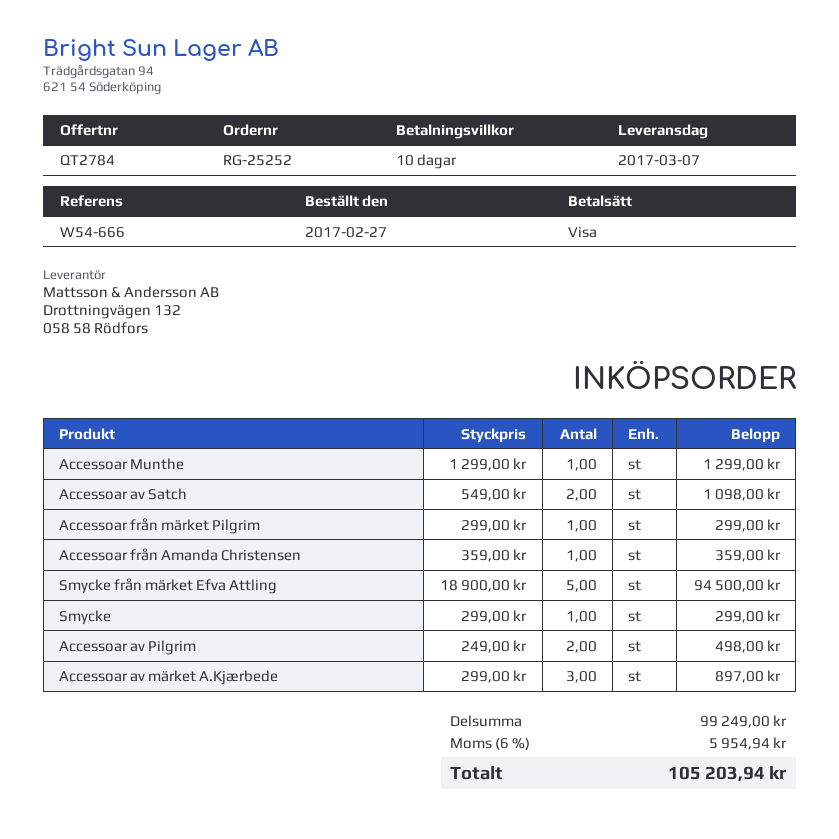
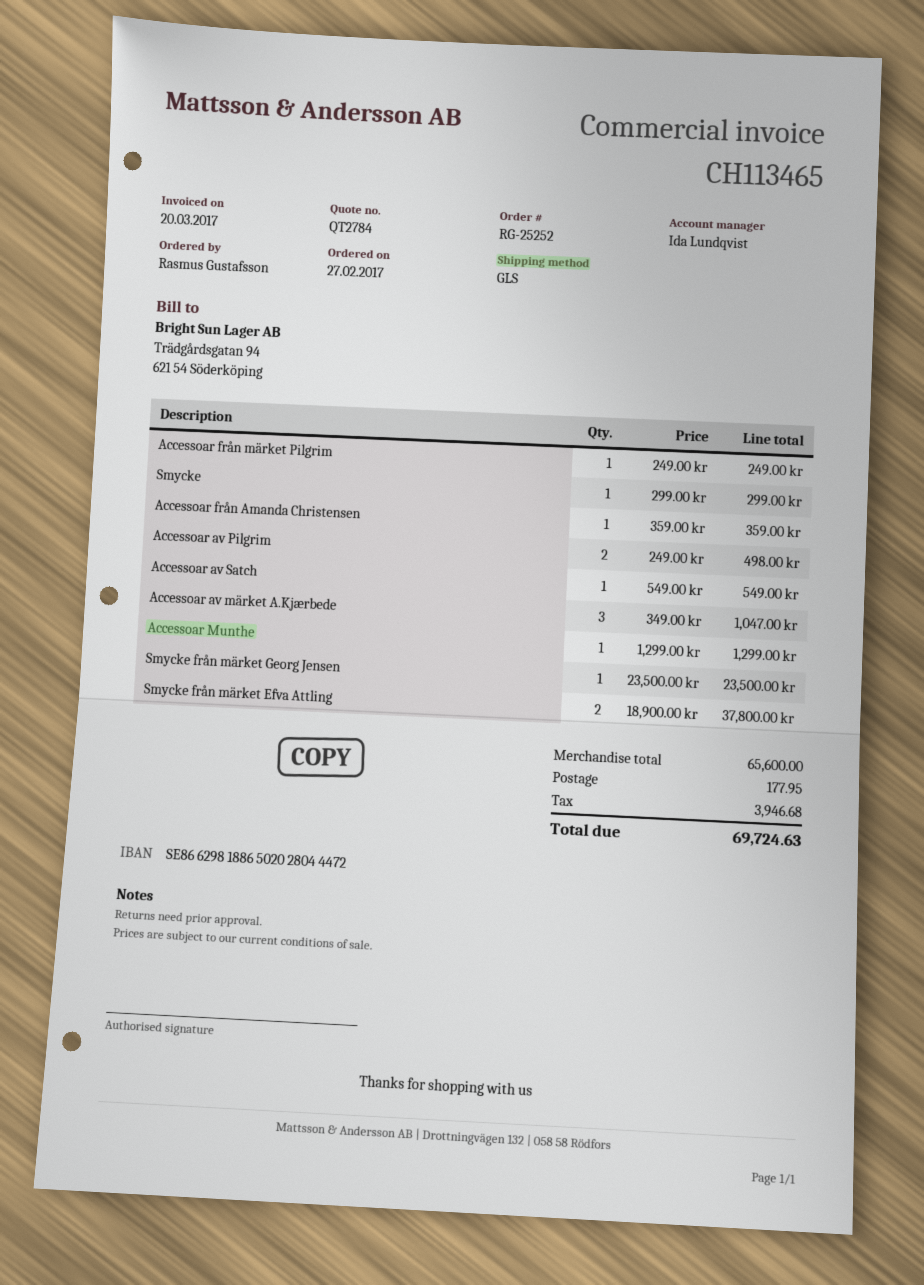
Accessoar av Satch: 2 x 549.00 = 1098.00 -> 1 x 549.00 = 549.00
Accessoar från märket Pilgrim: 1 x 299.00 = 299.00 -> 1 x 249.00 = 249.00
Smycke från märket Efva Attling: 5 x 18900.00 = 94500.00 -> 2 x 18900.00 = 37800.00
Accessoar av märket A.Kjærbede: 3 x 299.00 = 897.00 -> 3 x 349.00 = 1047.00
Smycke från märket Georg Jensen: none -> 1 x 23500.00 = 23500.00
subtotal: 99249.00 -> 65600.00
shipping: none -> 177.95
tax: 5954.94 -> 3946.68
total: 105203.94 -> 69724.63

